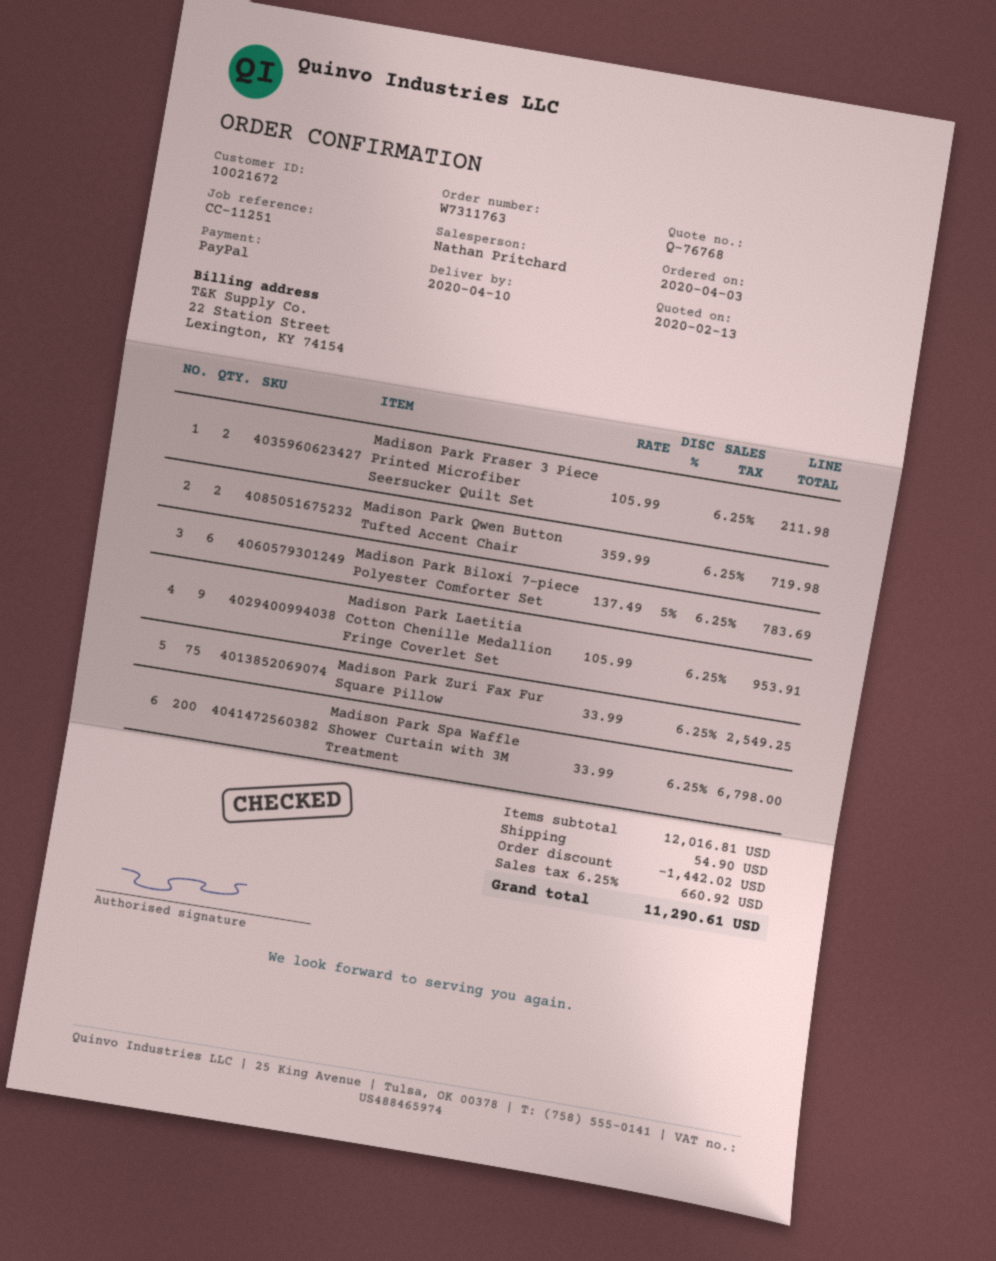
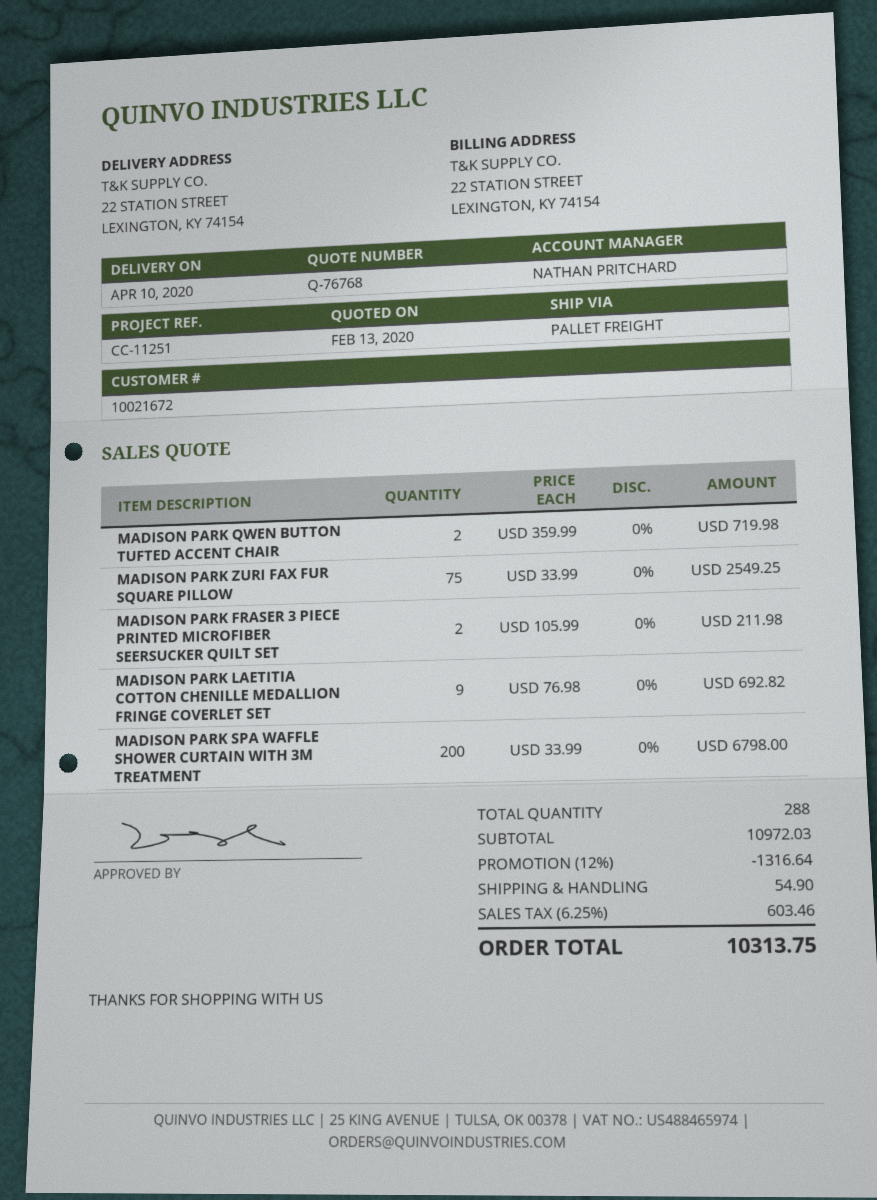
Madison Park Biloxi 7-piece Polyester Comforter Set: 6 x 137.49 - 5% = 783.69 -> none
Madison Park Laetitia Cotton Chenille Medallion Fringe Coverlet Set: 9 x 105.99 = 953.91 -> 9 x 76.98 = 692.82
subtotal: 12016.81 -> 10972.03
discount: 1442.02 -> 1316.64
tax: 6.25% = 660.92 -> 6.25% = 603.46
total: 11290.61 -> 10313.75

